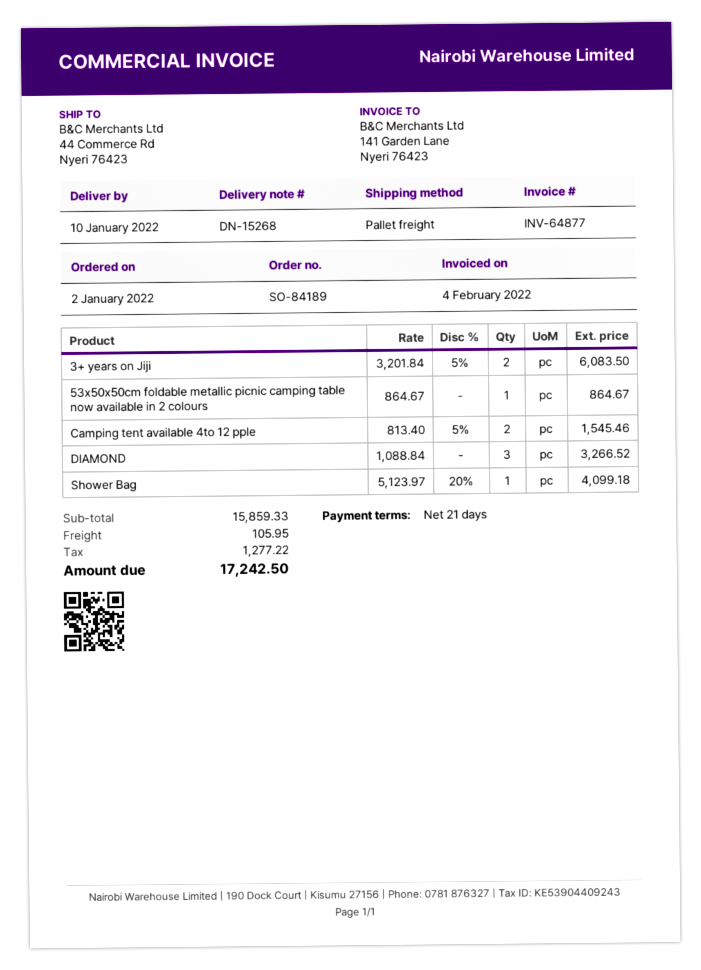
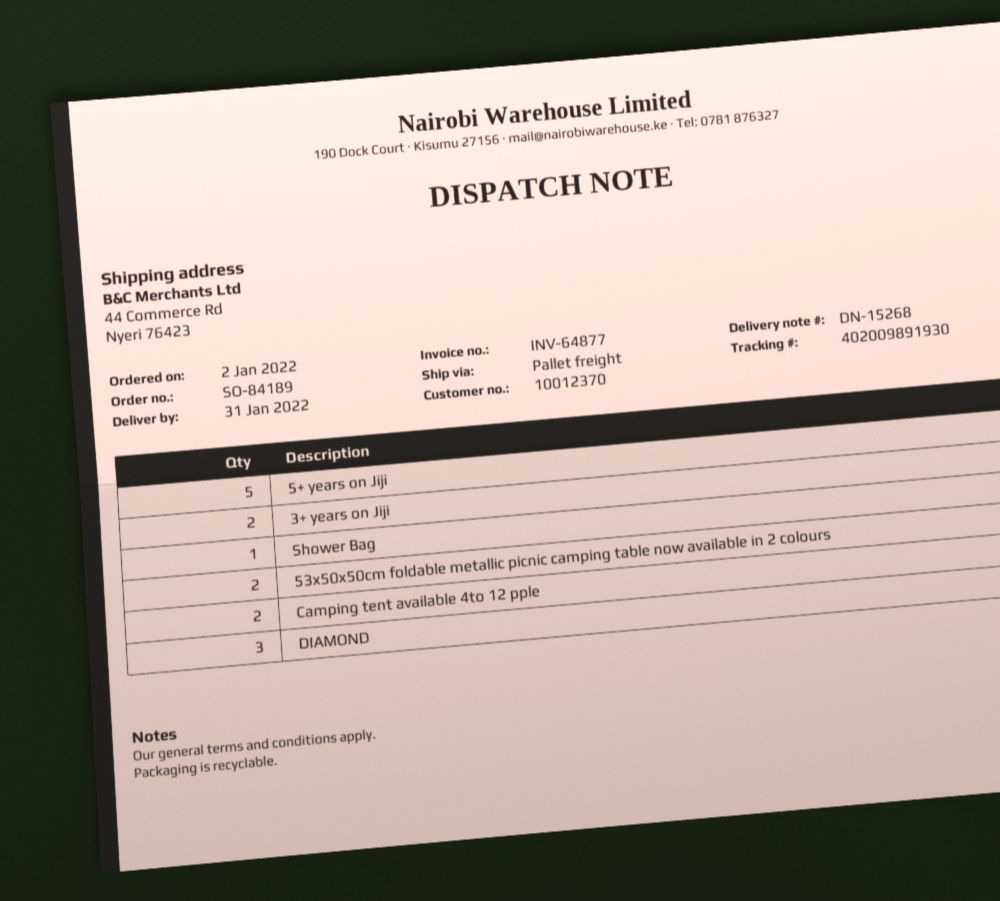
delivery date: 2022-01-10 -> 2022-01-31
53x50x50cm foldable metallic picnic camping table now available in 2 colours: 1 -> 2
5+ years on Jiji: none -> 5

